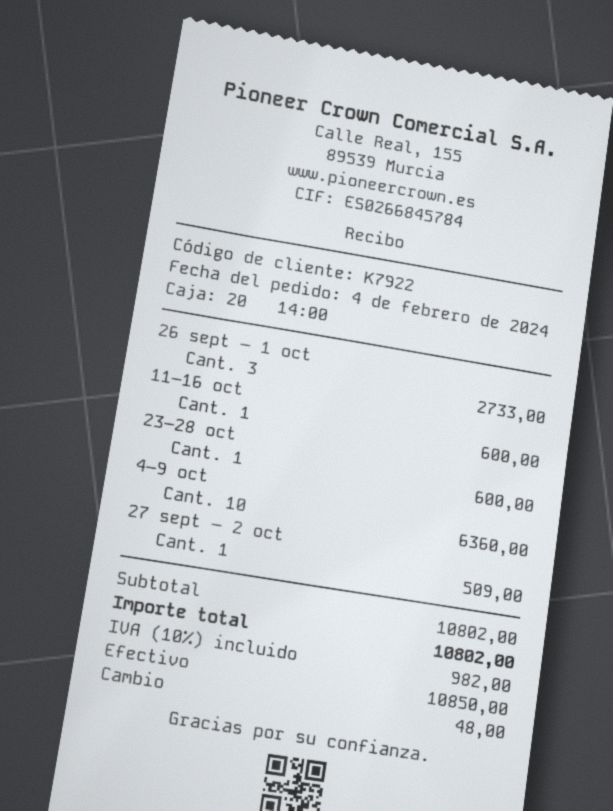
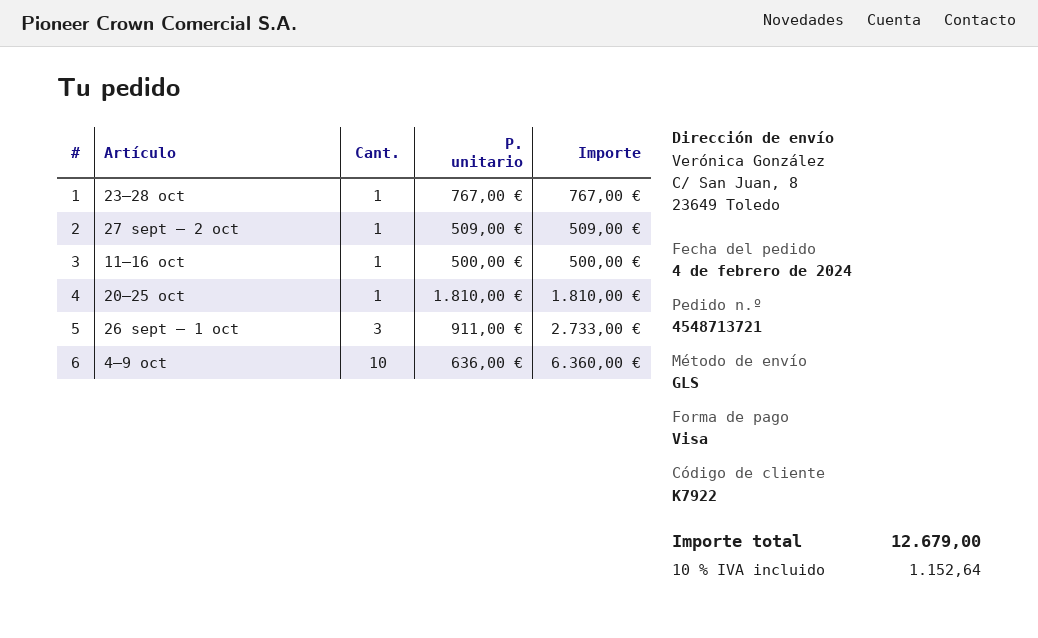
payment method: cash -> Visa
11–16 oct: 1 for 600.00 -> 1 for 500.00
23–28 oct: 1 for 600.00 -> 1 for 767.00
20–25 oct: none -> 1 for 1810.00
tax: 10% = 982.00 -> 10% = 1152.64
total: 10802.00 -> 12679.00

